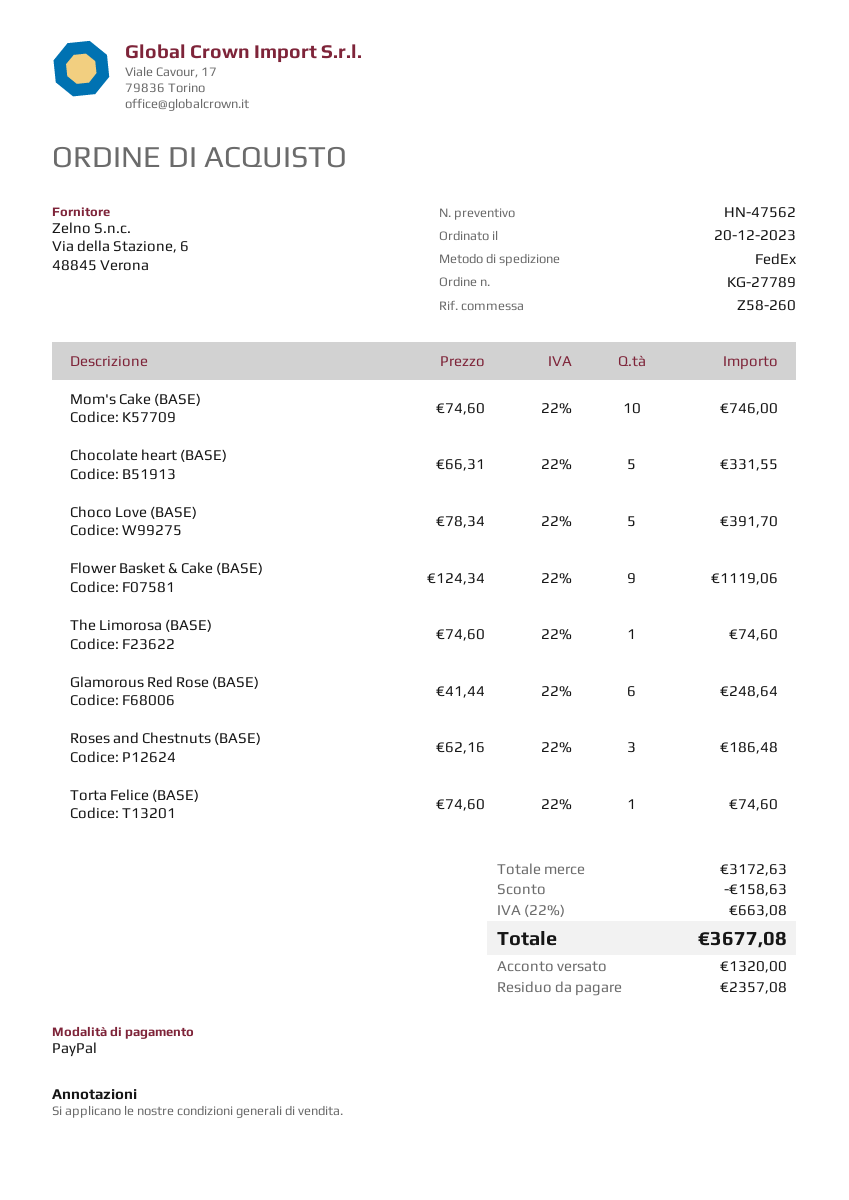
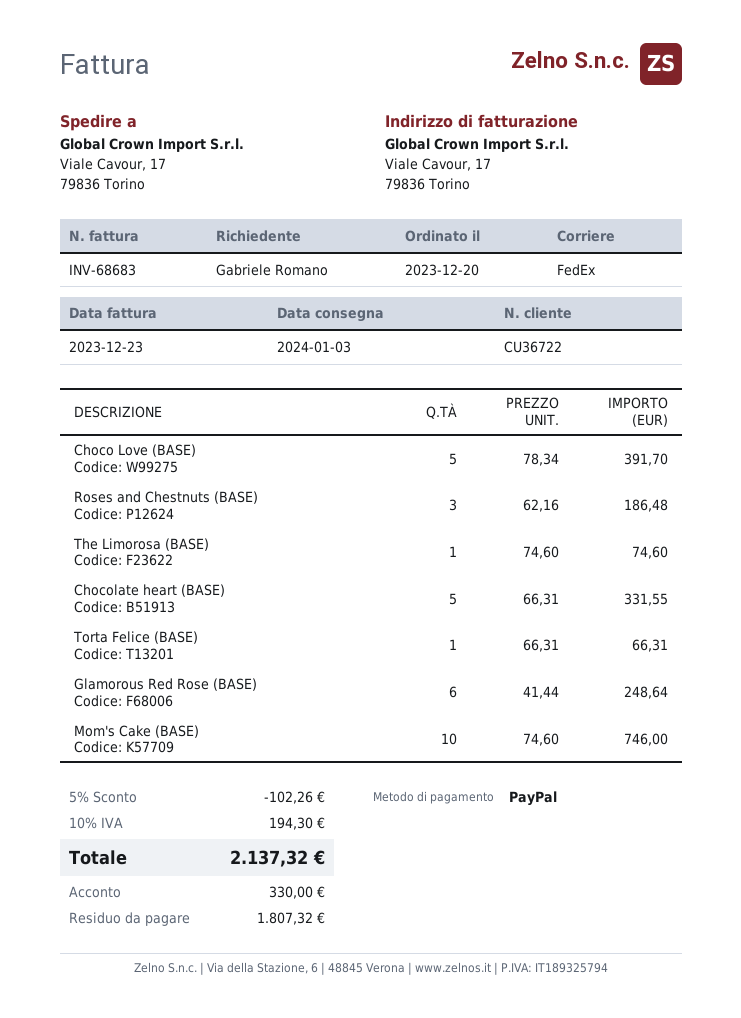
Flower Basket & Cake (BASE): 9 x 124.34 = 1119.06 -> none
Torta Felice (BASE): 1 x 74.60 = 74.60 -> 1 x 66.31 = 66.31
discount: 158.63 -> 102.26
tax: 22% = 663.08 -> 10% = 194.30
total: 3677.08 -> 2137.32
deposit: 1320.00 -> 330.00
balance: 2357.08 -> 1807.32

